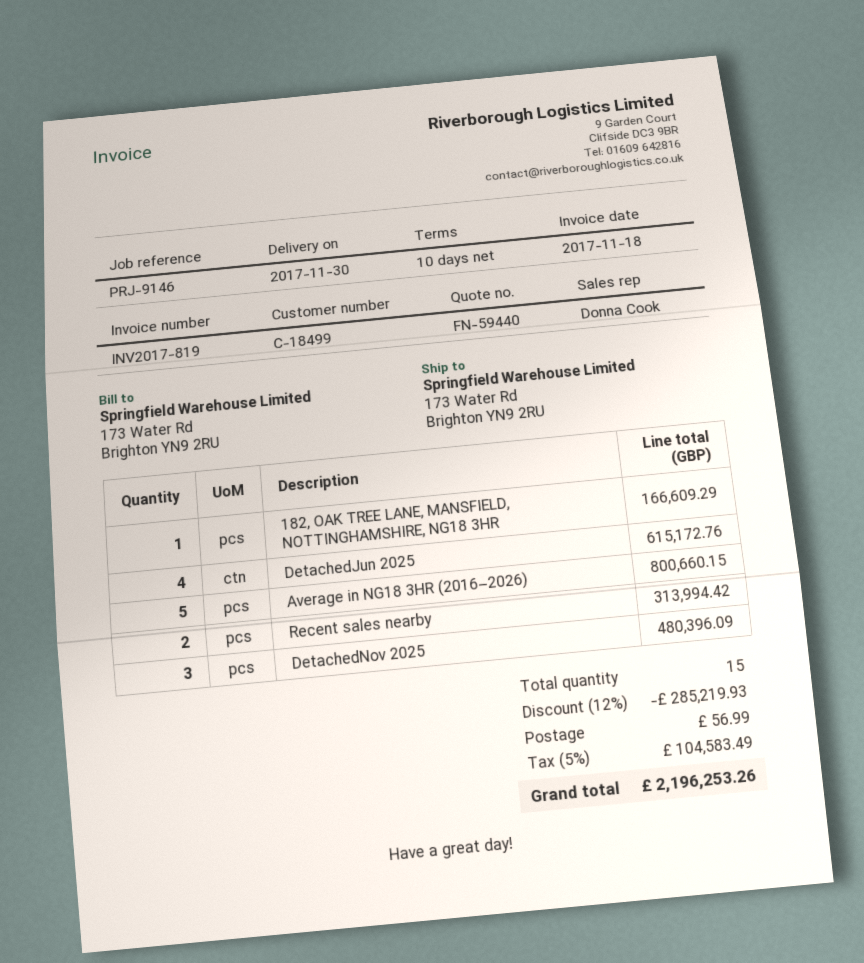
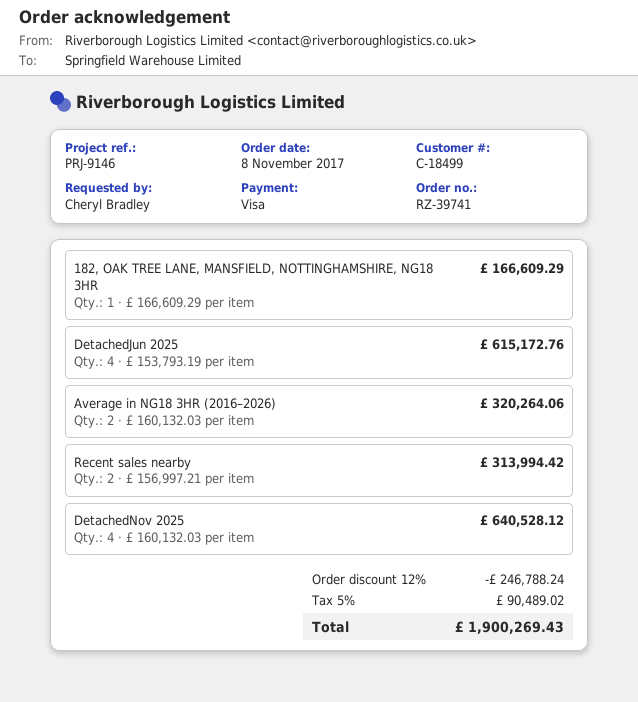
Average in NG18 3HR (2016–2026): 5 for 800660.15 -> 2 for 320264.06
DetachedNov 2025: 3 for 480396.09 -> 4 for 640528.12
discount: 12% = 285219.93 -> 12% = 246788.24
shipping: 56.99 -> none
tax: 5% = 104583.49 -> 5% = 90489.02
total: 2196253.26 -> 1900269.43

